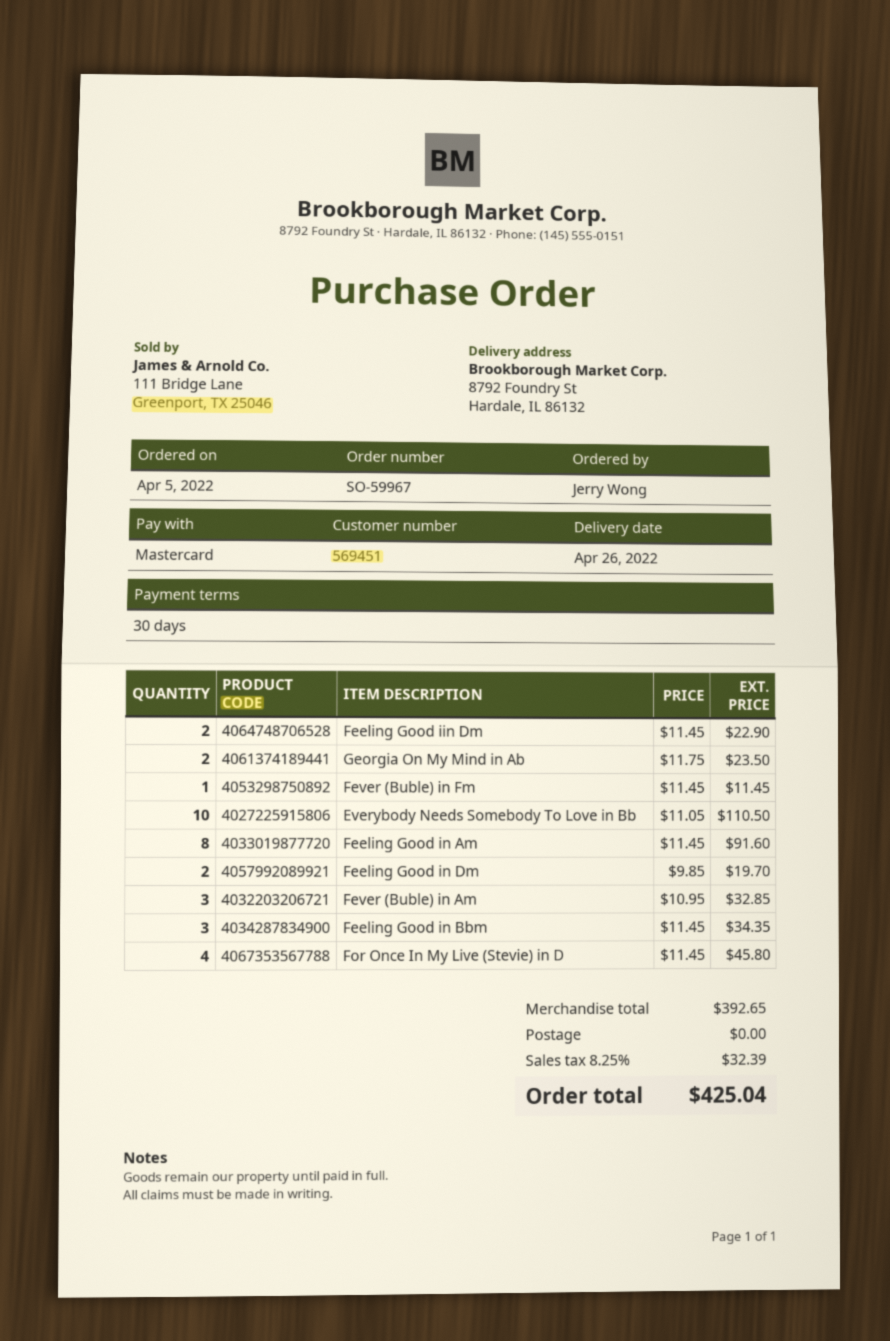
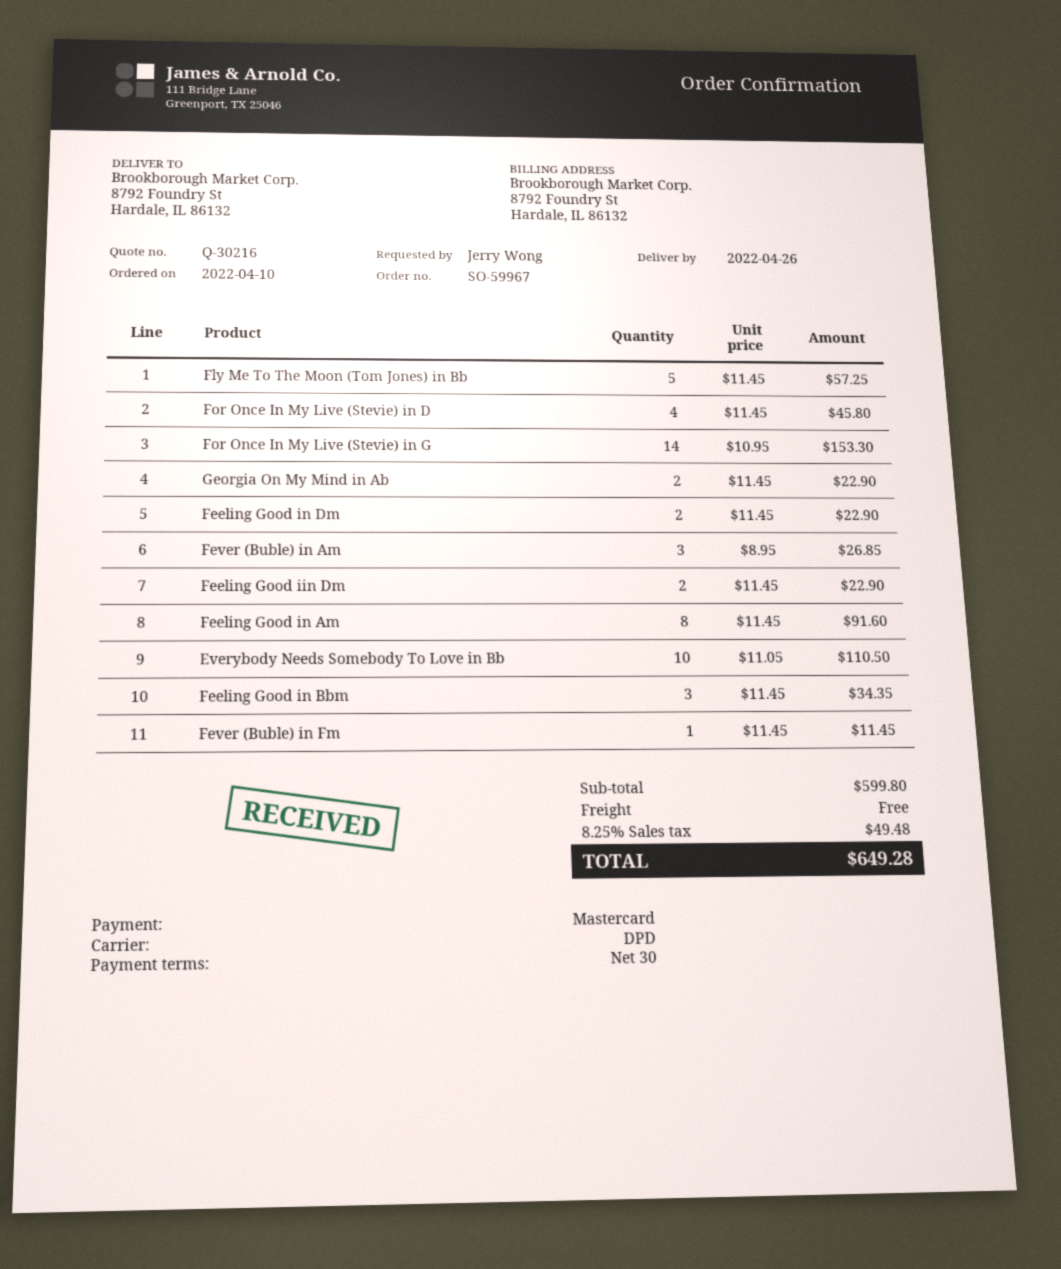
order date: 2022-04-05 -> 2022-04-10
Georgia On My Mind in Ab: 2 x 11.75 = 23.50 -> 2 x 11.45 = 22.90
Feeling Good in Dm: 2 x 9.85 = 19.70 -> 2 x 11.45 = 22.90
Fever (Buble) in Am: 3 x 10.95 = 32.85 -> 3 x 8.95 = 26.85
Fly Me To The Moon (Tom Jones) in Bb: none -> 5 x 11.45 = 57.25
For Once In My Live (Stevie) in G: none -> 14 x 10.95 = 153.30
subtotal: 392.65 -> 599.80
tax: 8.25% = 32.39 -> 8.25% = 49.48
total: 425.04 -> 649.28

